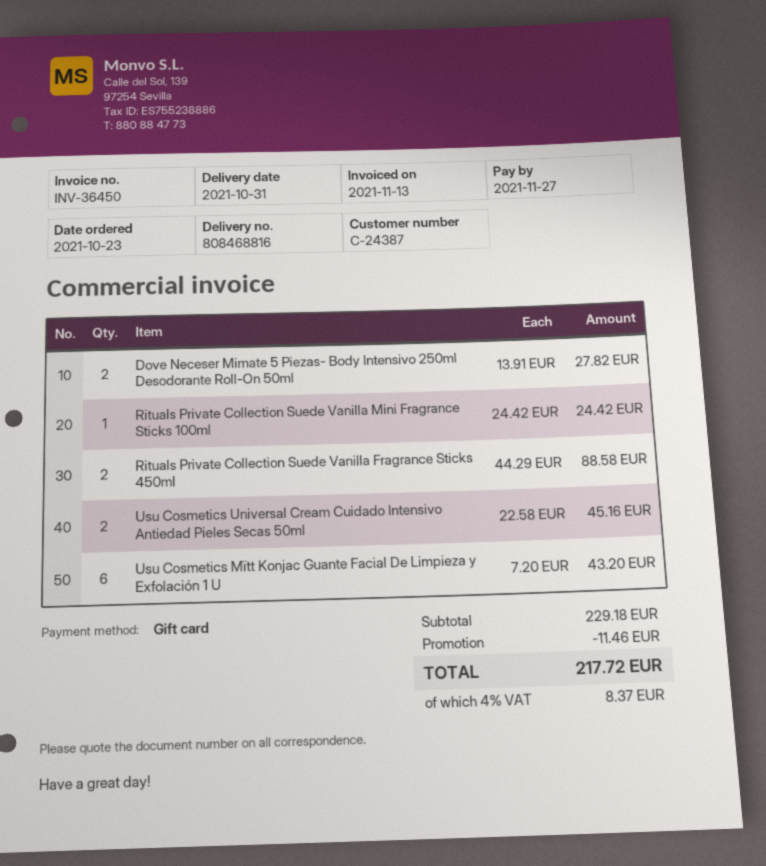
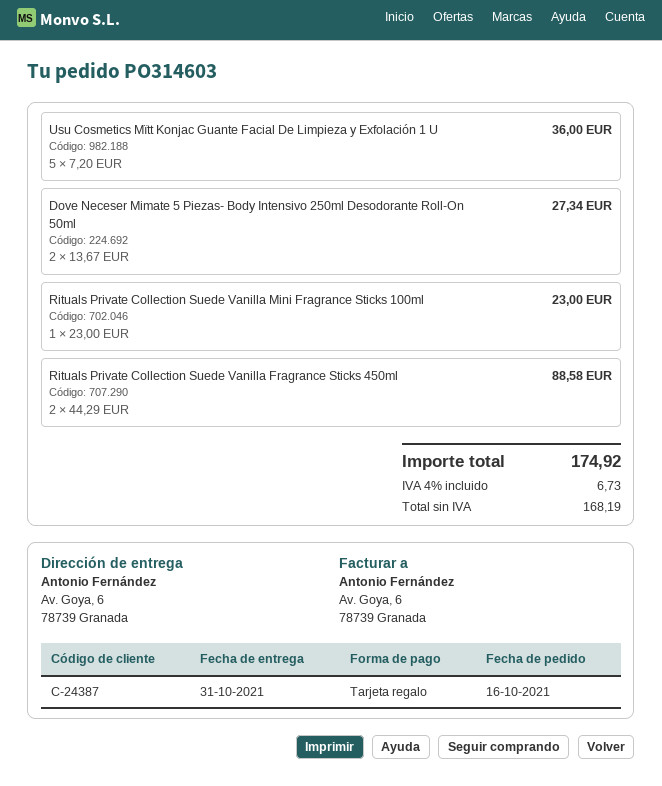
order date: 2021-10-23 -> 2021-10-16
Dove Neceser Mimate 5 Piezas- Body Intensivo 250ml Desodorante Roll-On 50ml: 2 x 13.91 = 27.82 -> 2 x 13.67 = 27.34
Rituals Private Collection Suede Vanilla Mini Fragrance Sticks 100ml: 1 x 24.42 = 24.42 -> 1 x 23.00 = 23.00
Usu Cosmetics Universal Cream Cuidado Intensivo Antiedad Pieles Secas 50ml: 2 x 22.58 = 45.16 -> none
Usu Cosmetics Mïtt Konjac Guante Facial De Limpieza y Exfolación 1 U: 6 x 7.20 = 43.20 -> 5 x 7.20 = 36.00
discount: 11.46 -> none
tax: 4% = 8.37 -> 4% = 6.73
total: 217.72 -> 174.92

